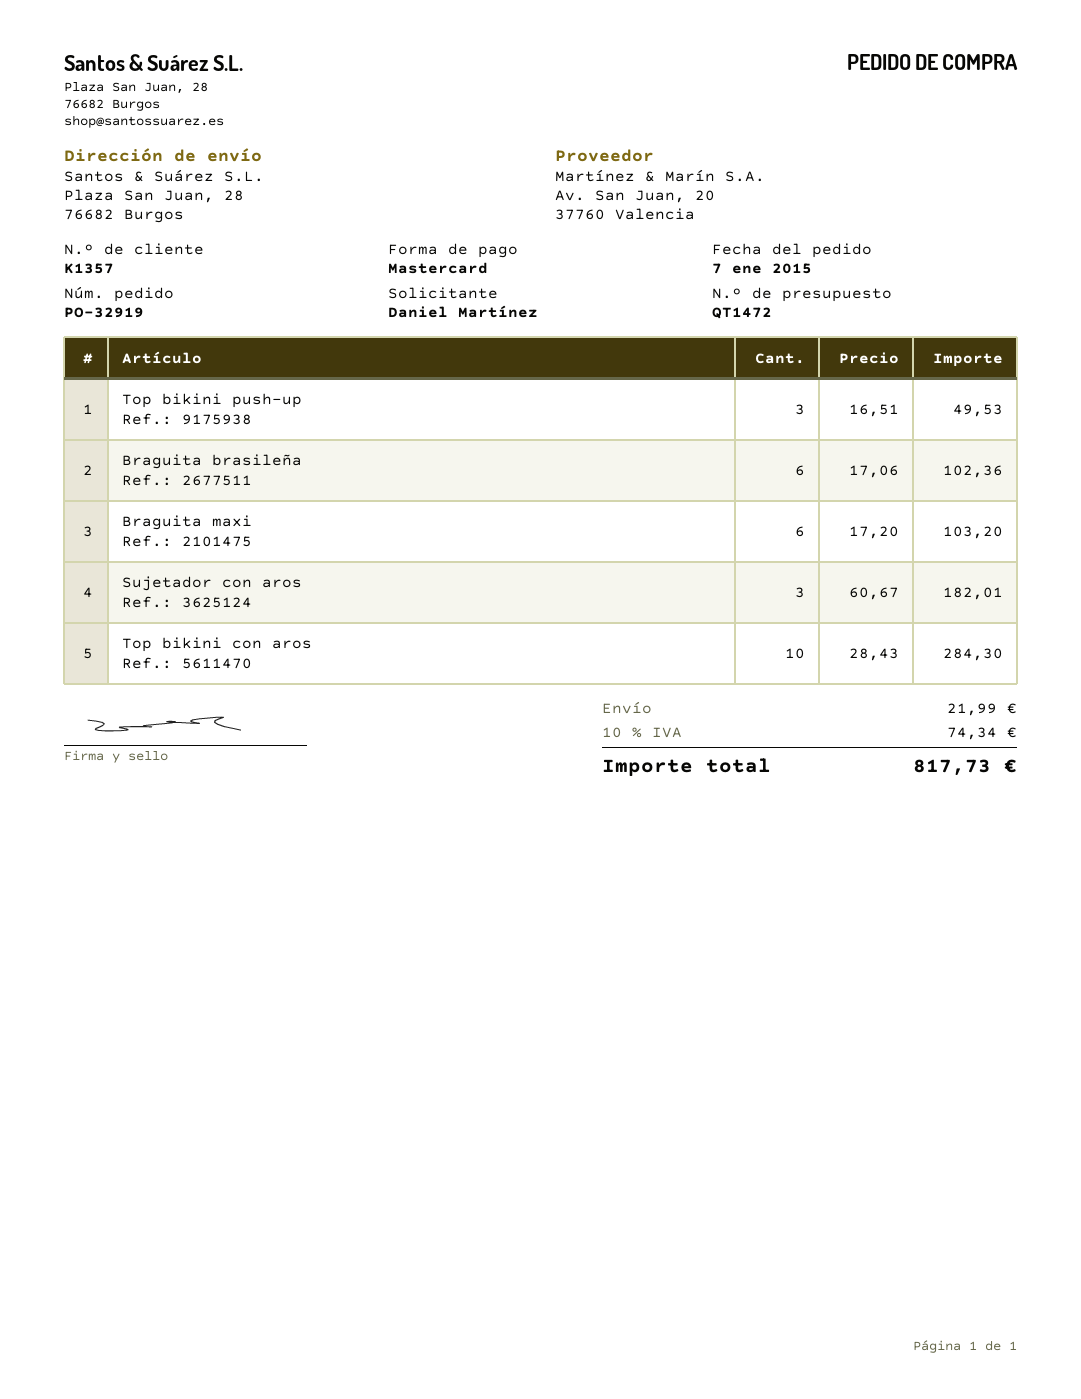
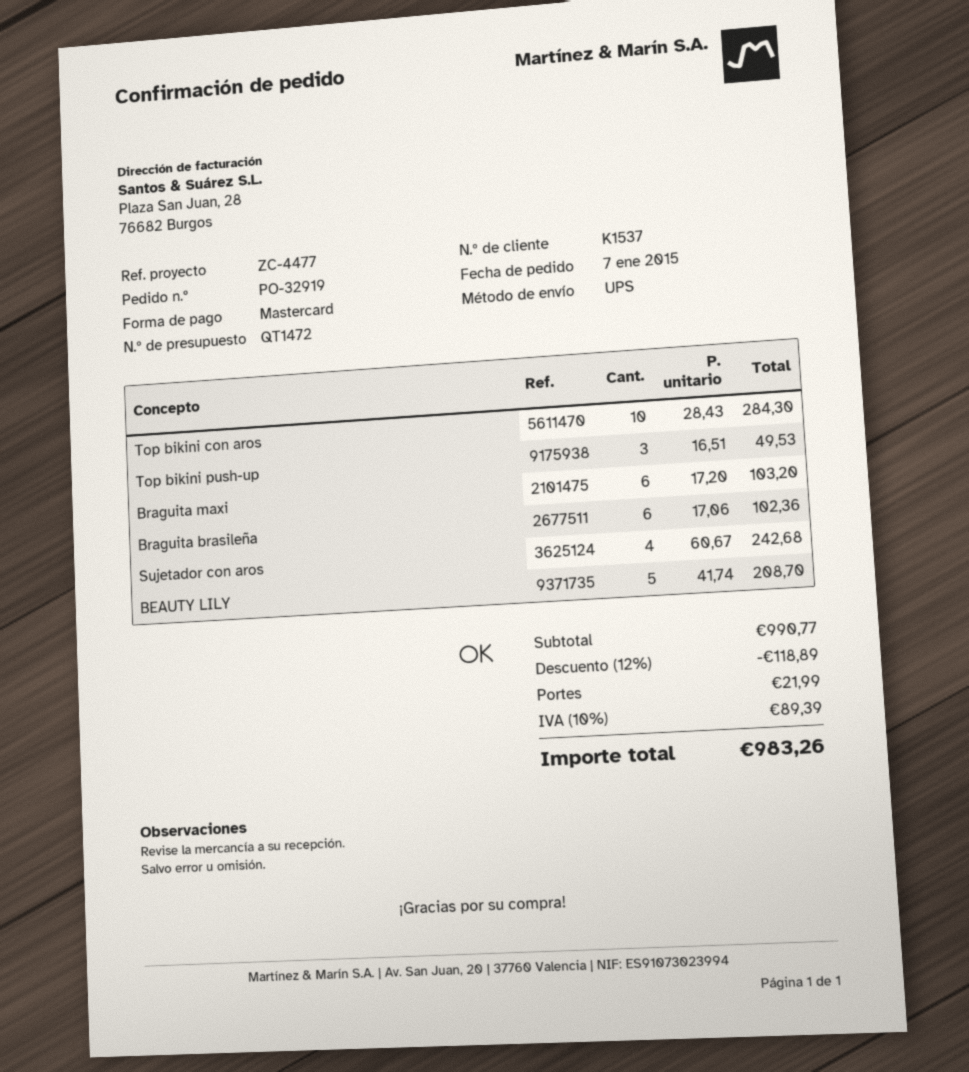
customer number: K1357 -> K1537
Sujetador con aros: 3 x 60.67 = 182.01 -> 4 x 60.67 = 242.68
BEAUTY LILY: none -> 5 x 41.74 = 208.70
discount: none -> 12% = 118.89
tax: 10% = 74.34 -> 10% = 89.39
total: 817.73 -> 983.26

